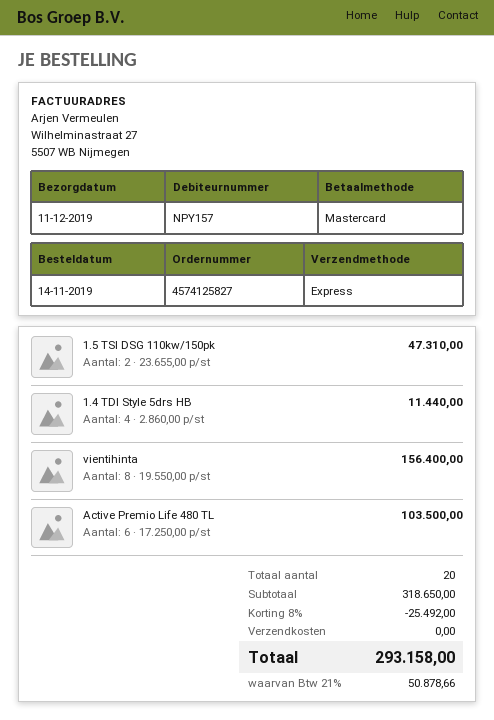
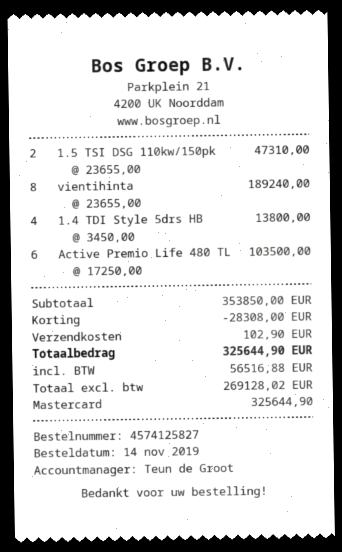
1.4 TDI Style 5drs HB: 4 x 2860.00 = 11440.00 -> 4 x 3450.00 = 13800.00
vientihinta: 8 x 19550.00 = 156400.00 -> 8 x 23655.00 = 189240.00
subtotal: 318650.00 -> 353850.00
discount: 25492.00 -> 28308.00
shipping: 0.00 -> 102.90
tax: 50878.66 -> 56516.88
total: 293158.00 -> 325644.90

